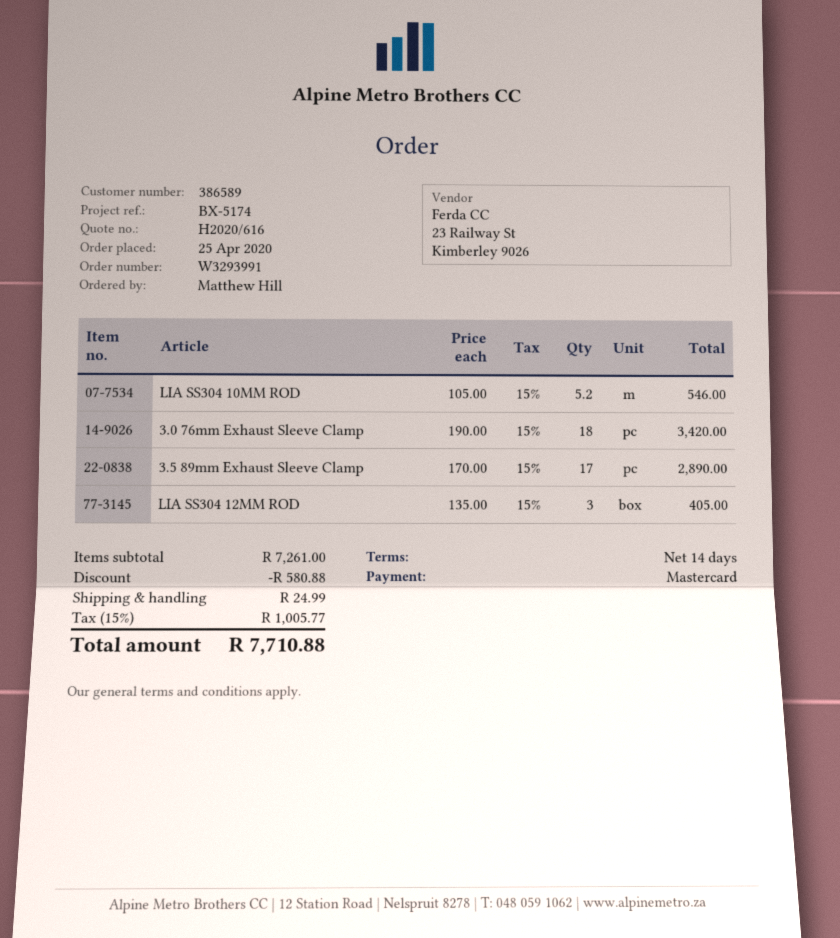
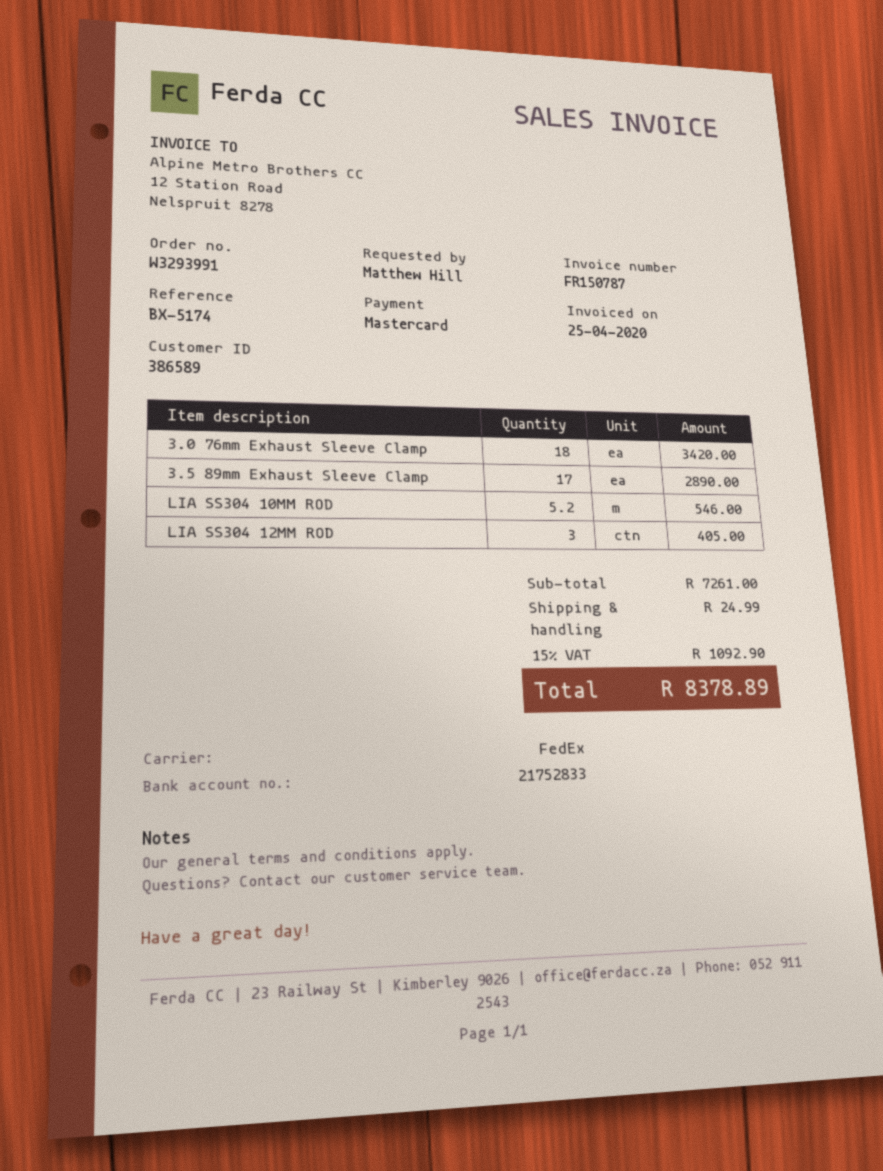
discount: 580.88 -> none
tax: 15% = 1005.77 -> 15% = 1092.90
total: 7710.88 -> 8378.89

